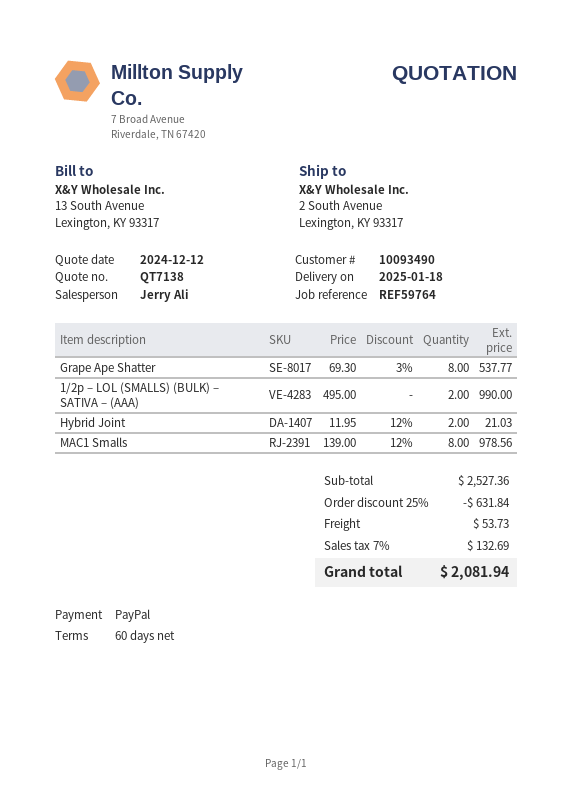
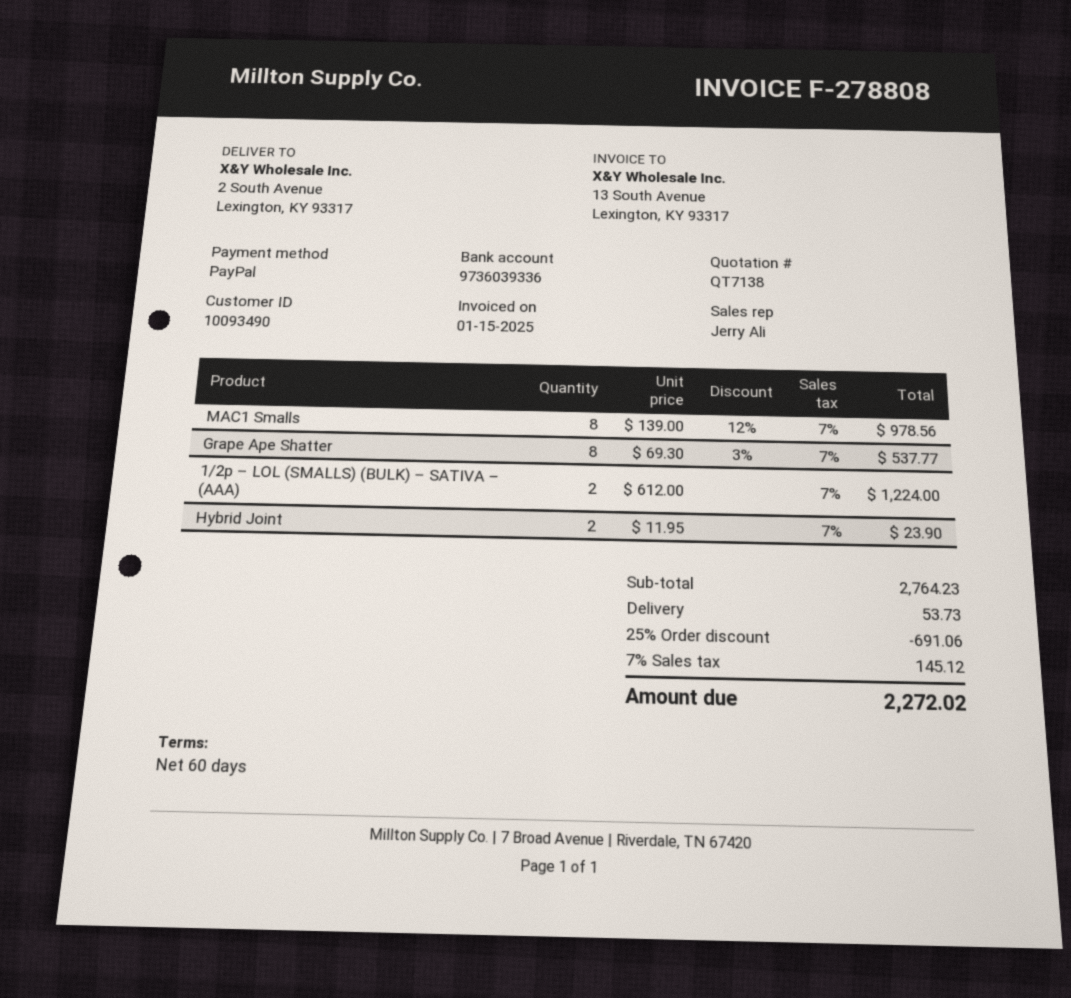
1/2p – LOL (SMALLS) (BULK) – SATIVA – (AAA): 2 x 495.00 = 990.00 -> 2 x 612.00 = 1224.00
Hybrid Joint: 2 x 11.95 - 12% = 21.03 -> 2 x 11.95 = 23.90
subtotal: 2527.36 -> 2764.23
discount: 25% = 631.84 -> 25% = 691.06
tax: 7% = 132.69 -> 7% = 145.12
total: 2081.94 -> 2272.02

